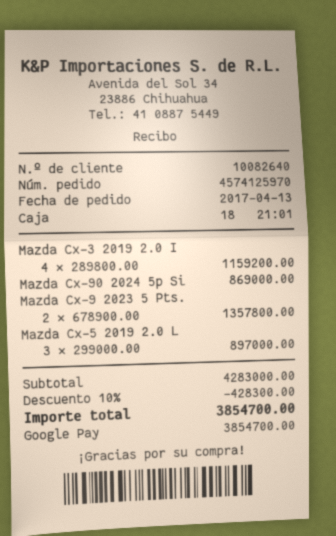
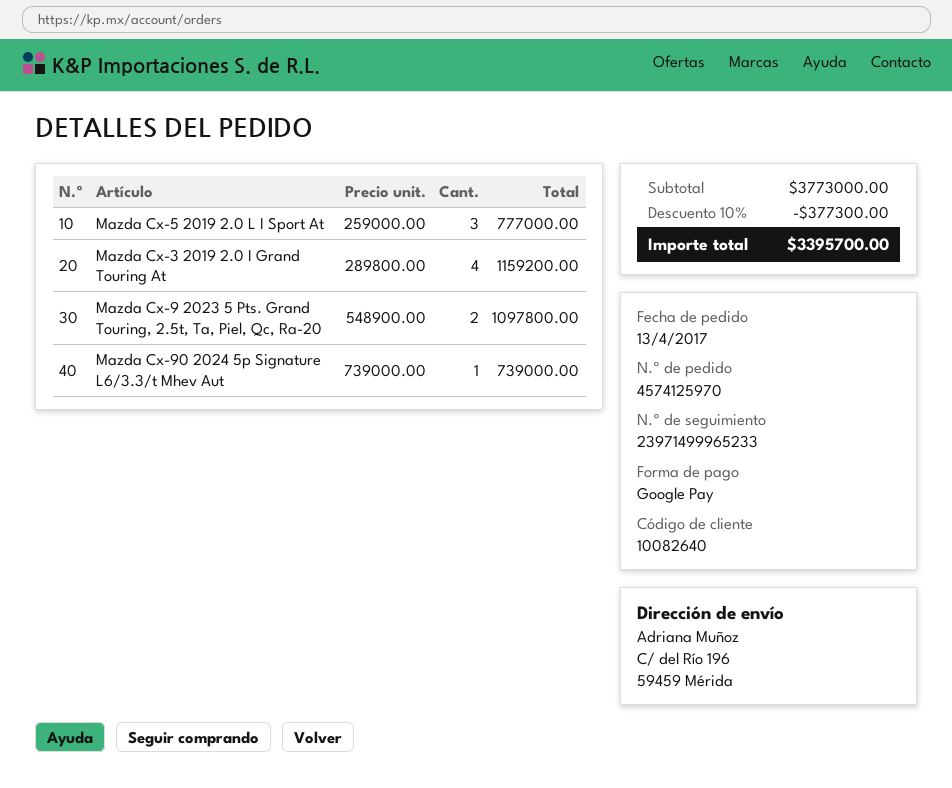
Mazda Cx-90 2024 5p Si: 1 x 869000.00 = 869000.00 -> 1 x 739000.00 = 739000.00
Mazda Cx-9 2023 5 Pts.: 2 x 678900.00 = 1357800.00 -> 2 x 548900.00 = 1097800.00
Mazda Cx-5 2019 2.0 L: 3 x 299000.00 = 897000.00 -> 3 x 259000.00 = 777000.00
subtotal: 4283000.00 -> 3773000.00
discount: 10% = 428300.00 -> 10% = 377300.00
total: 3854700.00 -> 3395700.00

